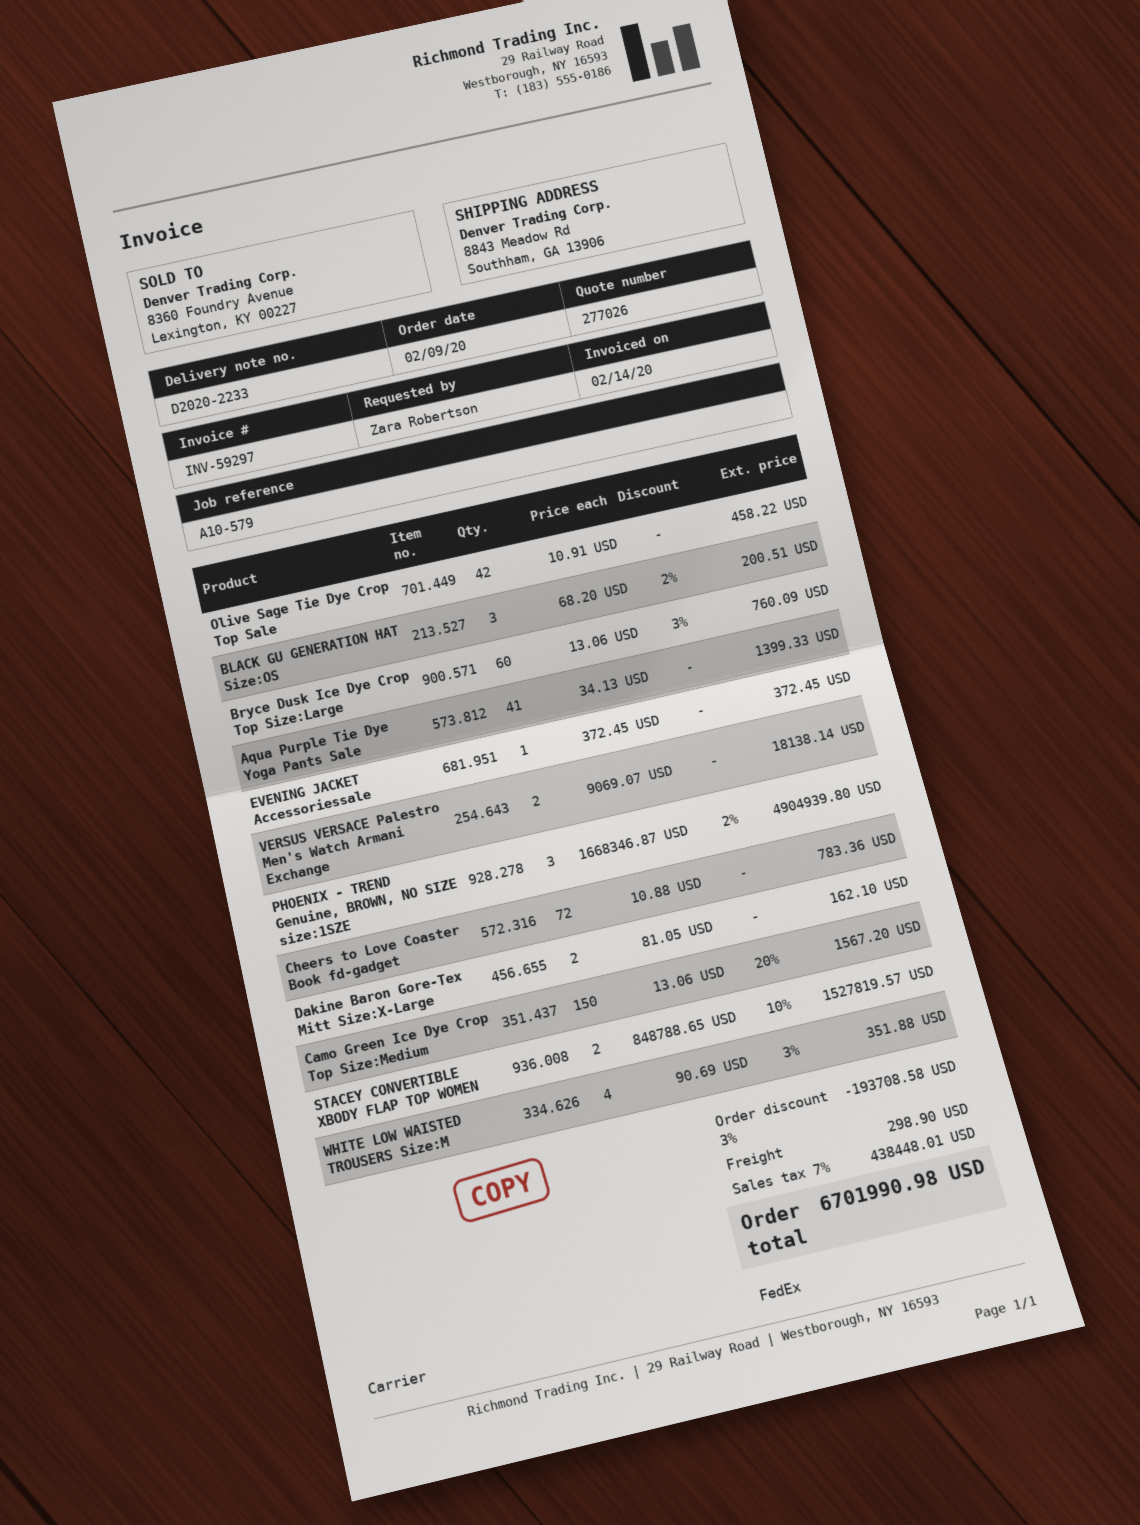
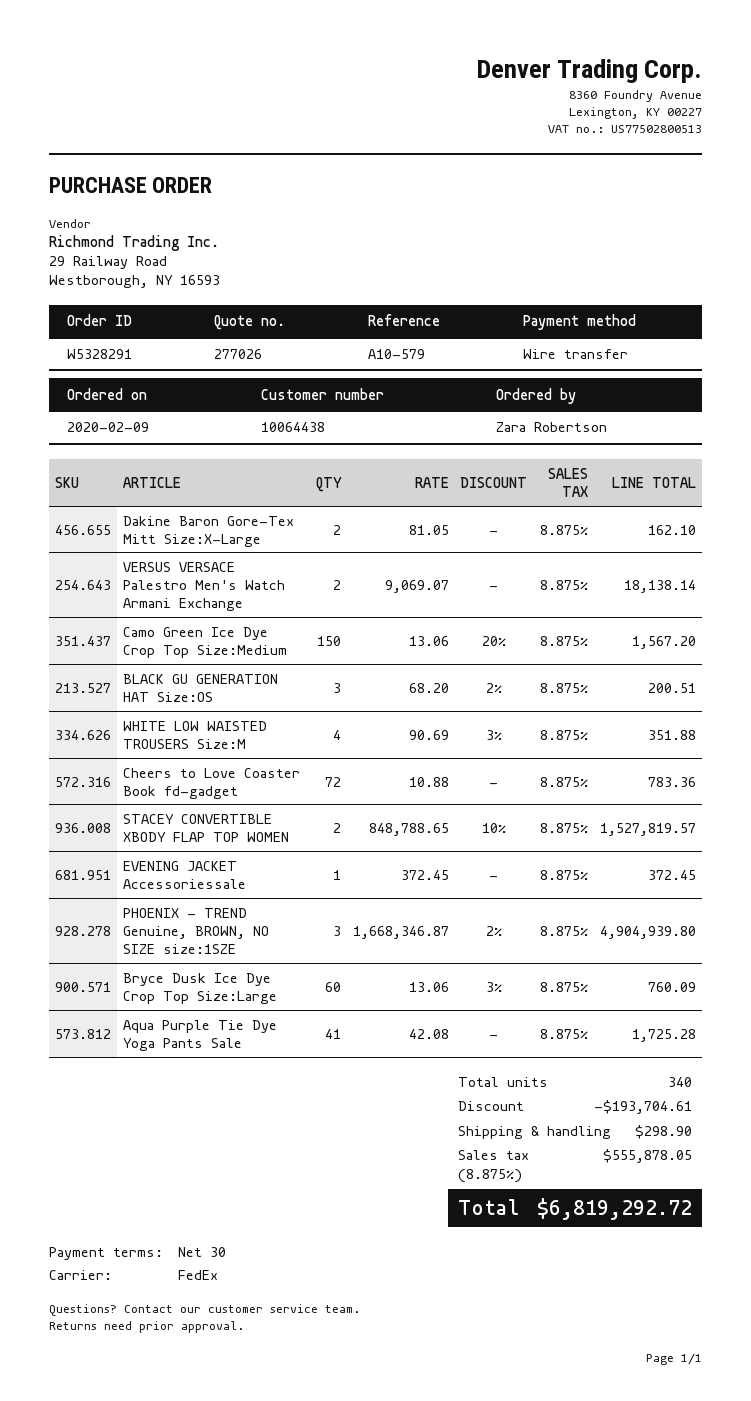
Olive Sage Tie Dye Crop Top Sale: 42 x 10.91 = 458.22 -> none
Aqua Purple Tie Dye Yoga Pants Sale: 41 x 34.13 = 1399.33 -> 41 x 42.08 = 1725.28
discount: 193708.58 -> 193704.61
tax: 7% = 438448.01 -> 8.875% = 555878.05
total: 6701990.98 -> 6819292.72

